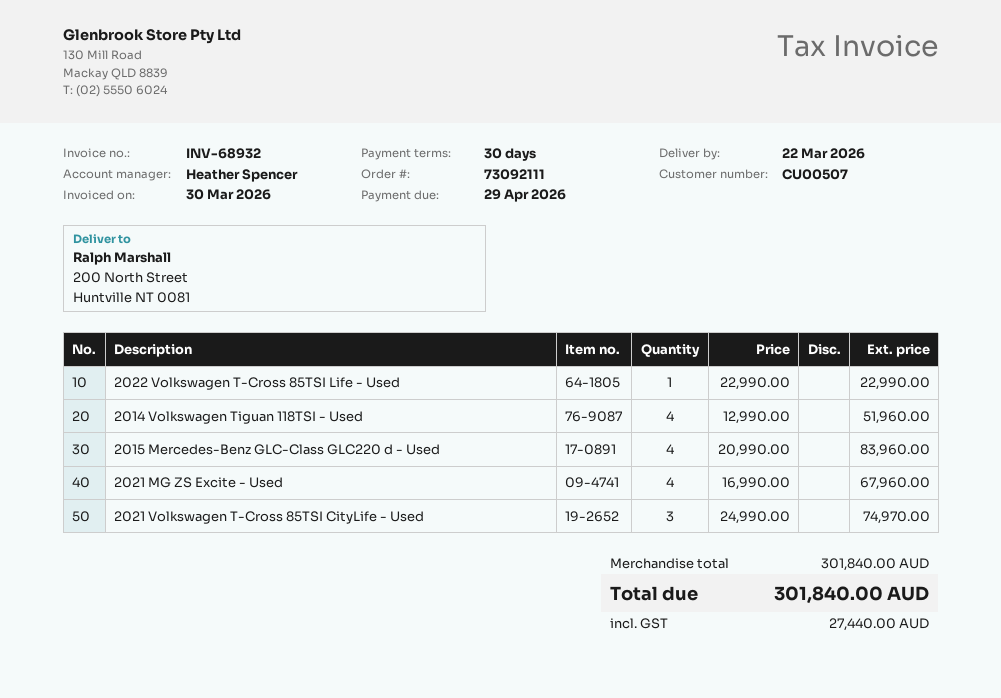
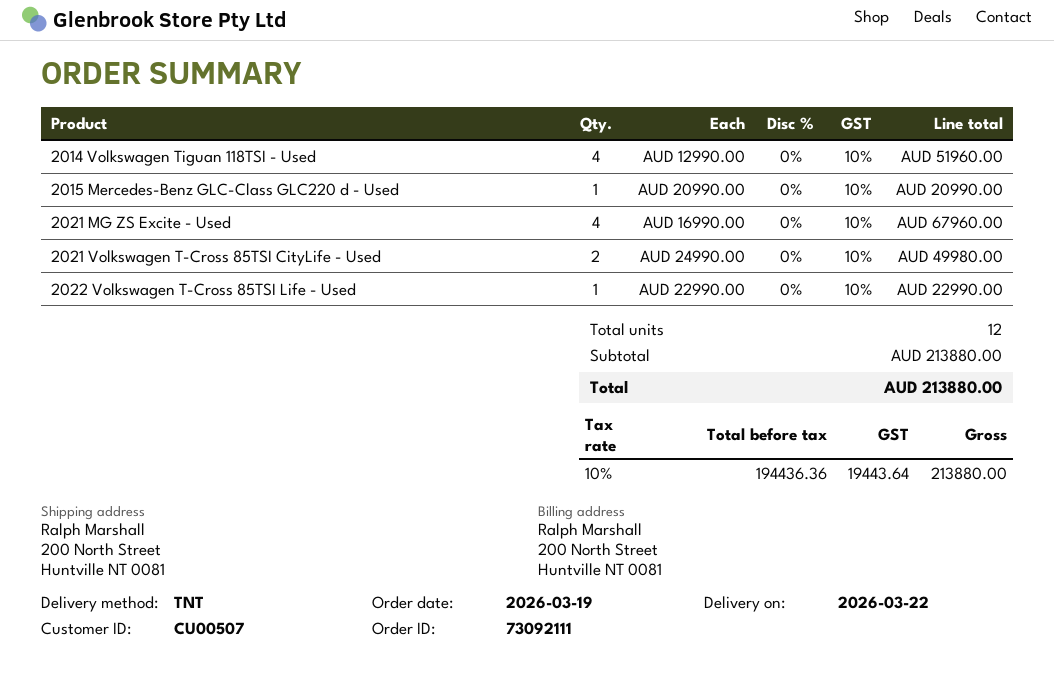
2015 Mercedes-Benz GLC-Class GLC220 d - Used: 4 x 20990.00 = 83960.00 -> 1 x 20990.00 = 20990.00
2021 Volkswagen T-Cross 85TSI CityLife - Used: 3 x 24990.00 = 74970.00 -> 2 x 24990.00 = 49980.00
subtotal: 301840.00 -> 213880.00
tax: 27440.00 -> 19443.64
total: 301840.00 -> 213880.00

